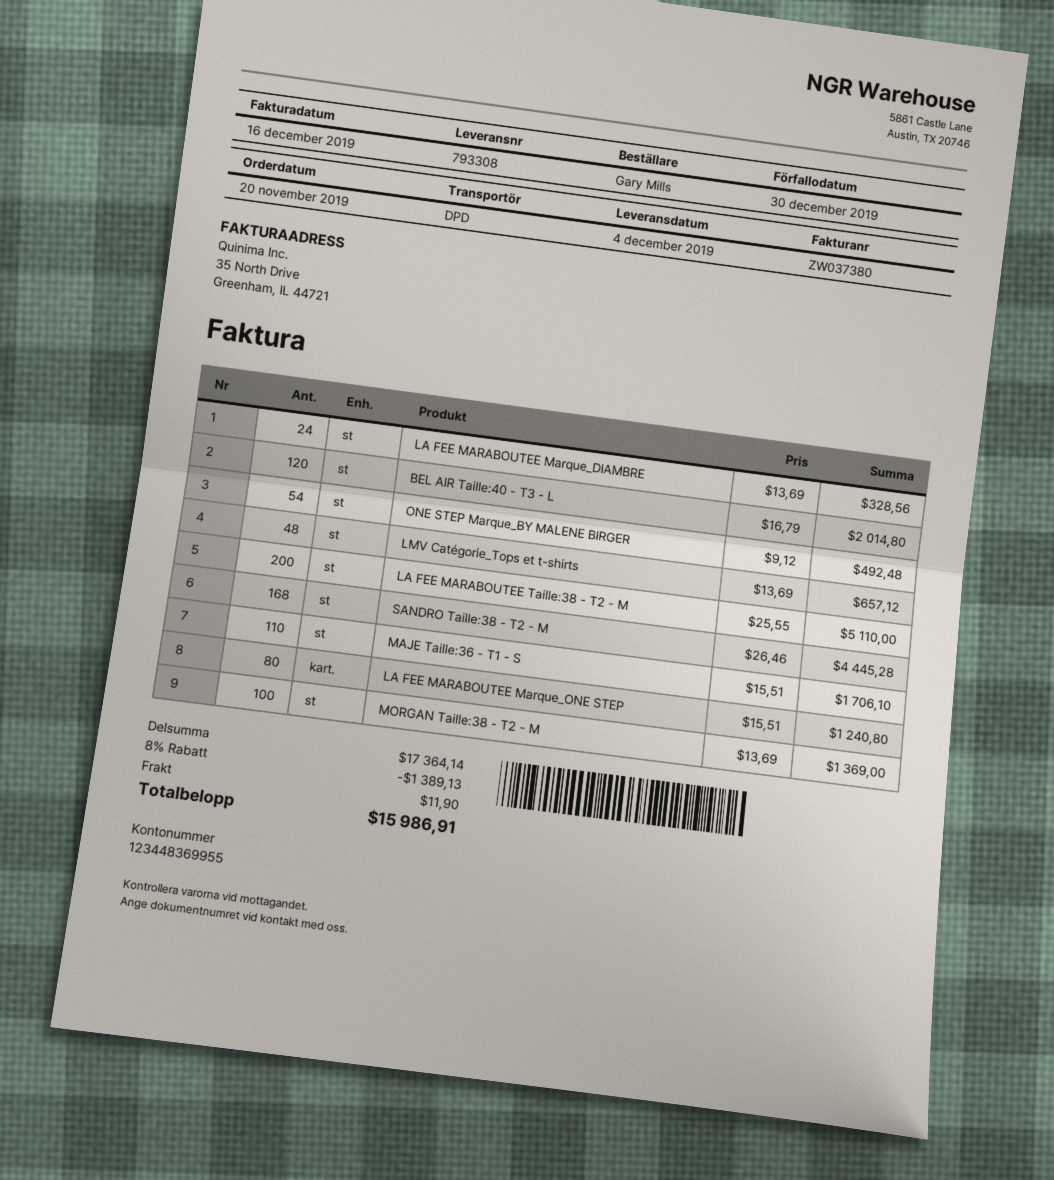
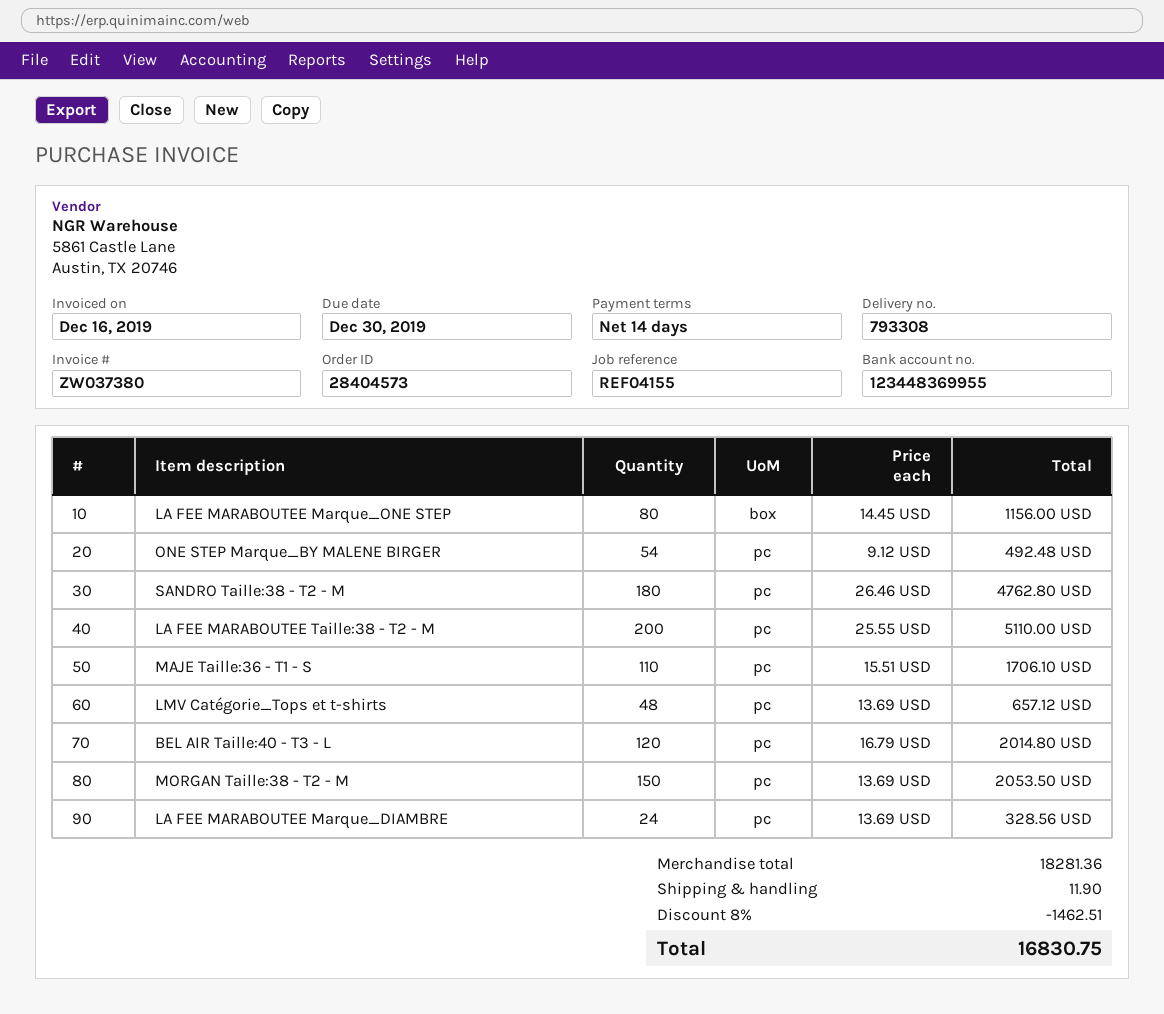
SANDRO Taille:38 - T2 - M: 168 x 26.46 = 4445.28 -> 180 x 26.46 = 4762.80
LA FEE MARABOUTEE Marque_ONE STEP: 80 x 15.51 = 1240.80 -> 80 x 14.45 = 1156.00
MORGAN Taille:38 - T2 - M: 100 x 13.69 = 1369.00 -> 150 x 13.69 = 2053.50
subtotal: 17364.14 -> 18281.36
discount: 8% = 1389.13 -> 8% = 1462.51
total: 15986.91 -> 16830.75

